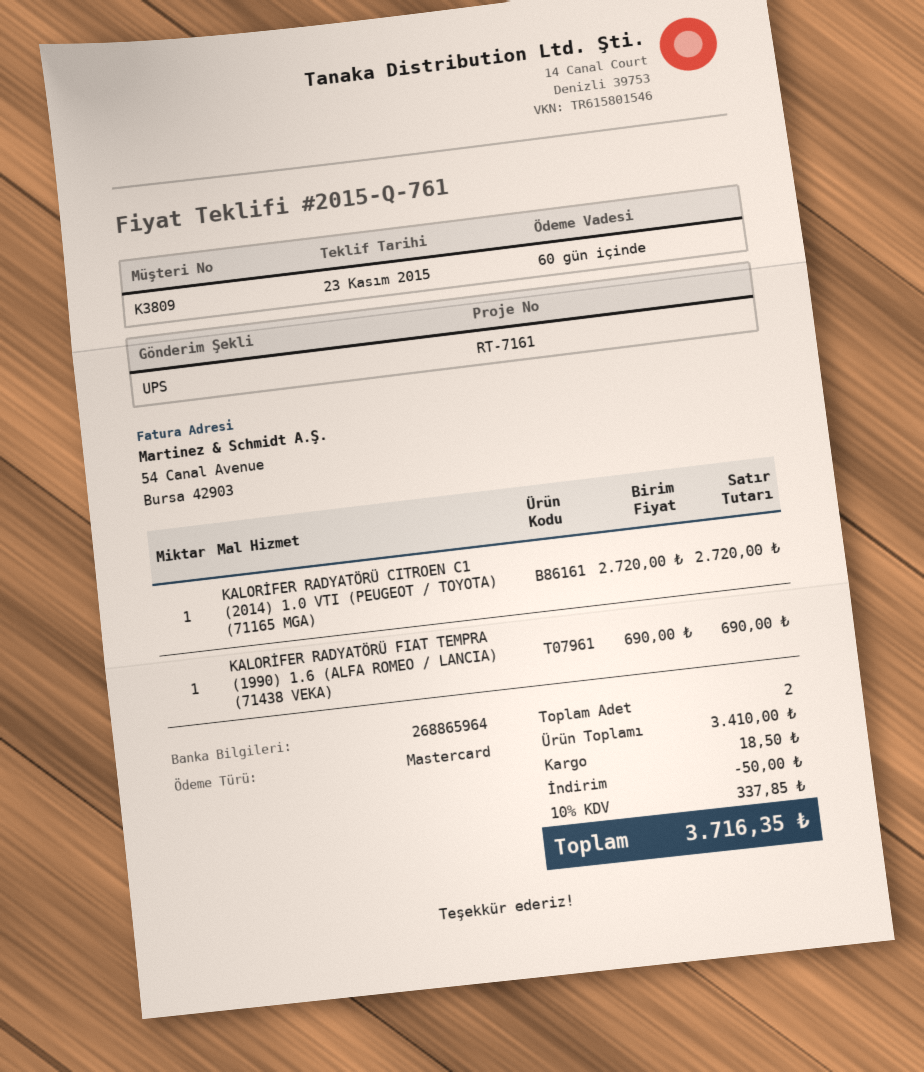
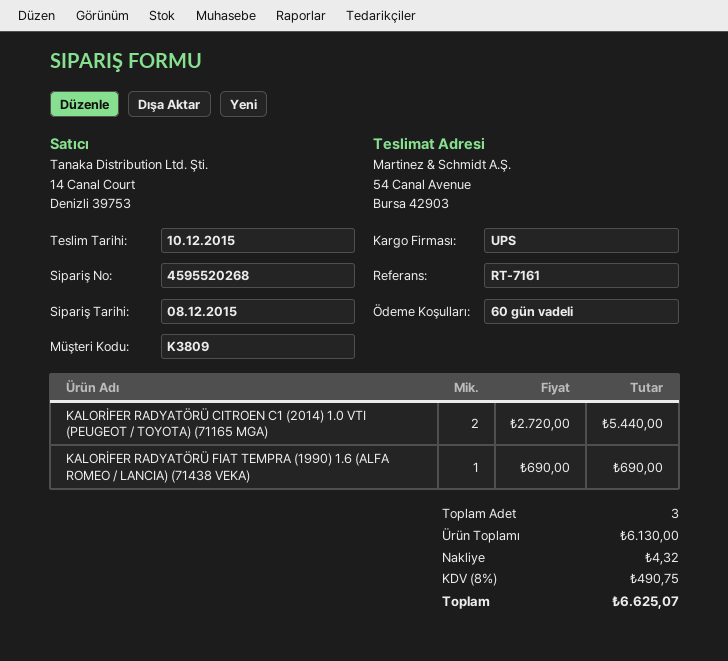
KALORİFER RADYATÖRÜ CITROEN C1 (2014) 1.0 VTI (PEUGEOT / TOYOTA) (71165 MGA): 1 x 2720.00 = 2720.00 -> 2 x 2720.00 = 5440.00
total quantity: 2 -> 3
subtotal: 3410.00 -> 6130.00
discount: 50.00 -> none
shipping: 18.50 -> 4.32
tax: 10% = 337.85 -> 8% = 490.75
total: 3716.35 -> 6625.07

